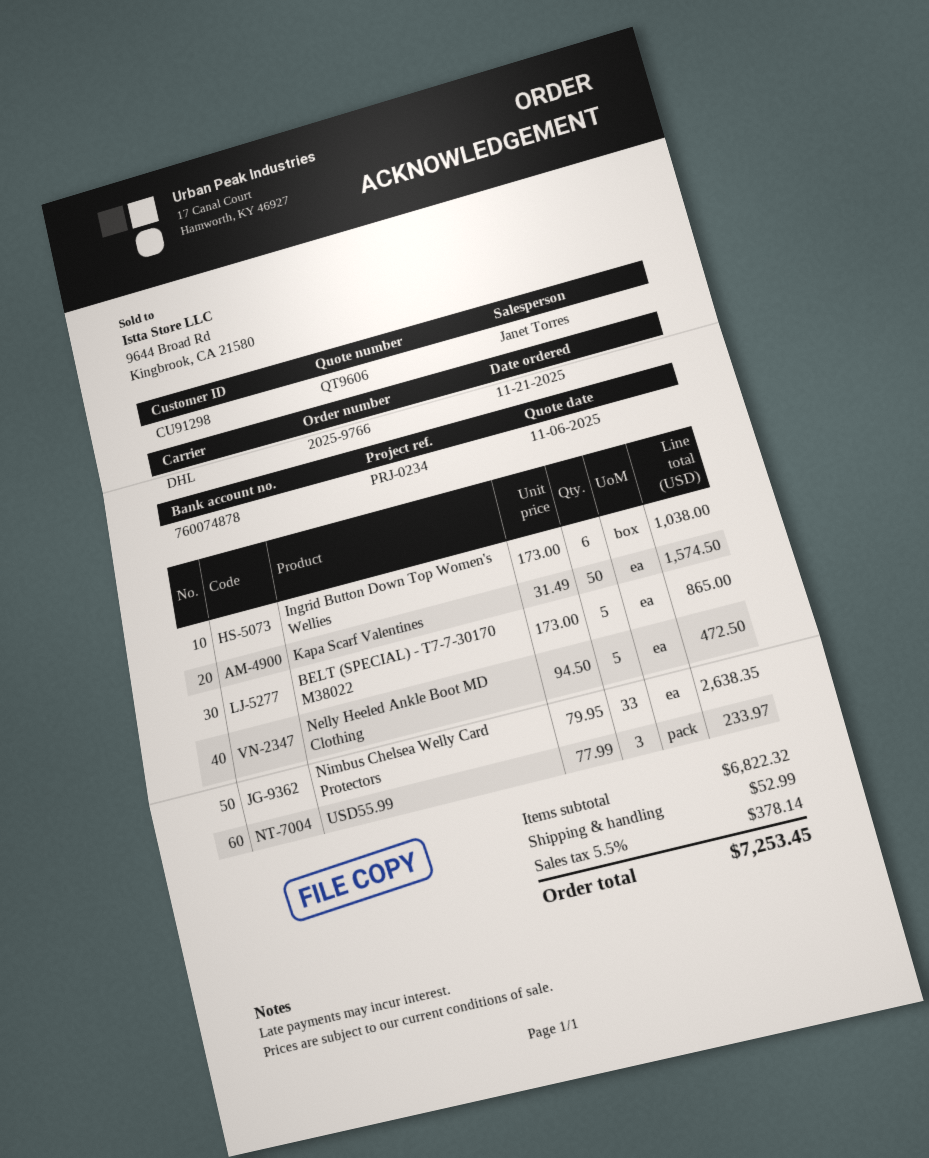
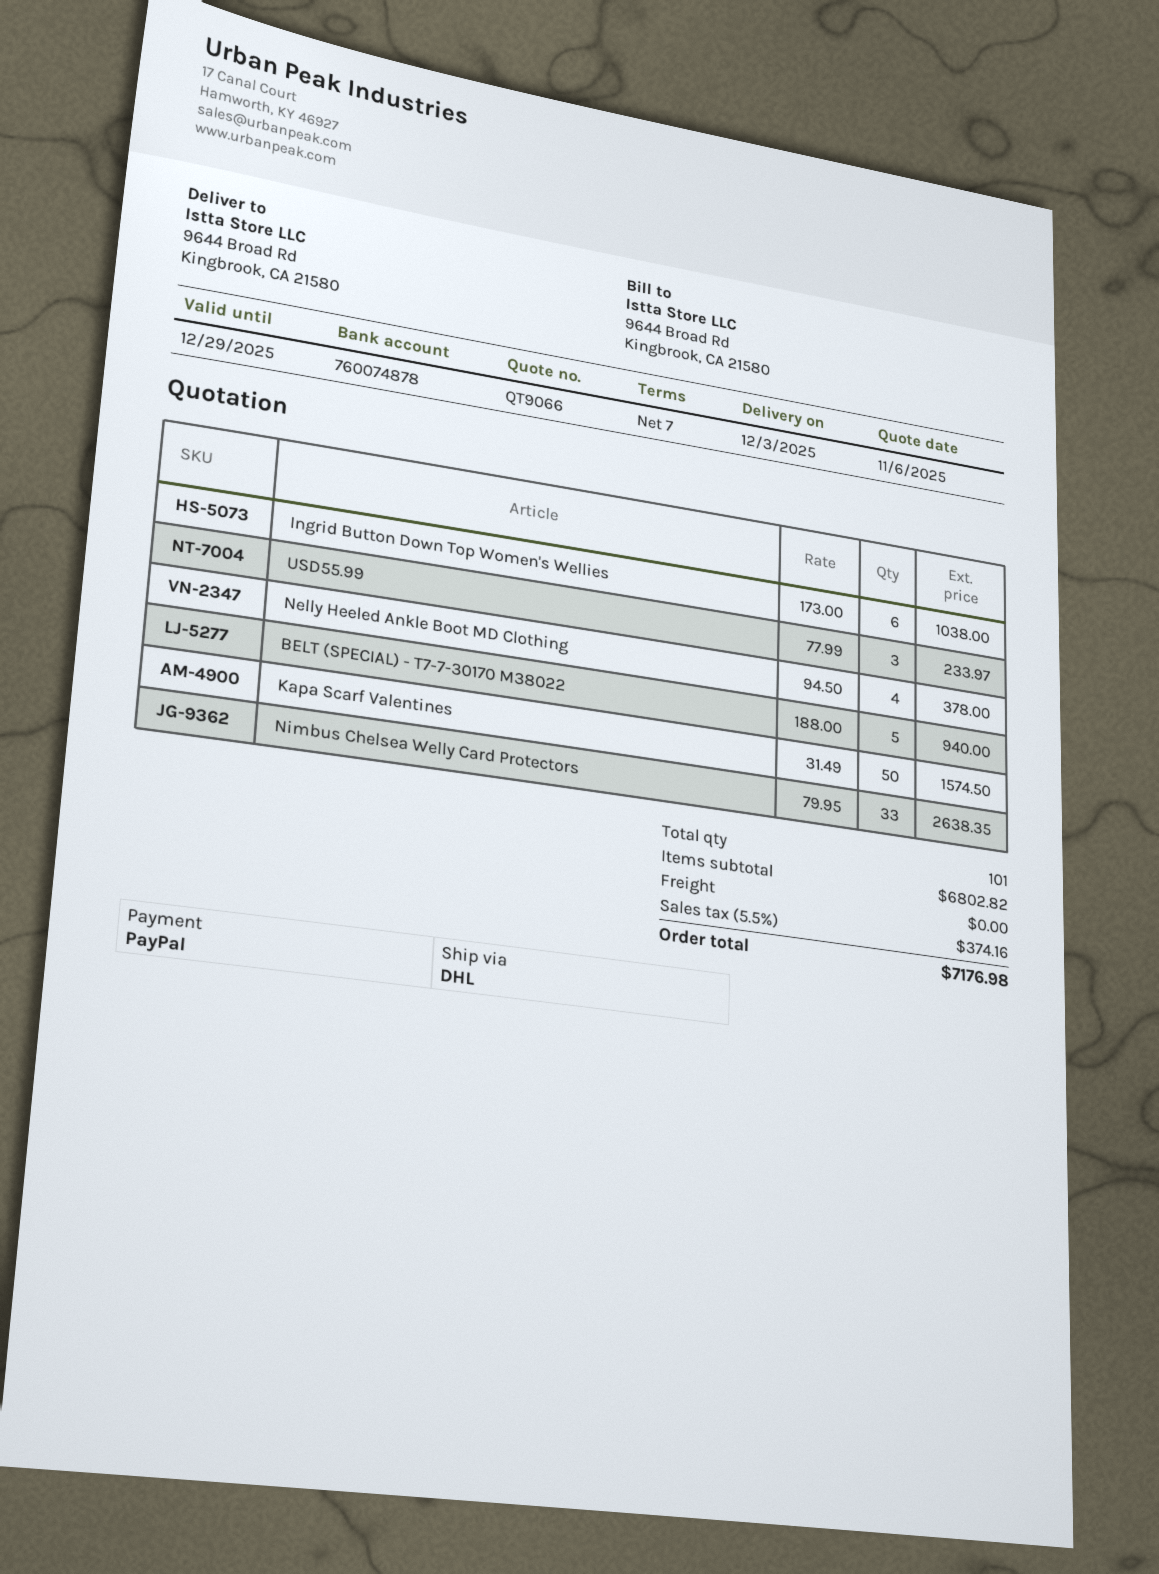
quote number: QT9606 -> QT9066
BELT (SPECIAL) - T7-7-30170 M38022: 5 x 173.00 = 865.00 -> 5 x 188.00 = 940.00
Nelly Heeled Ankle Boot MD Clothing: 5 x 94.50 = 472.50 -> 4 x 94.50 = 378.00
subtotal: 6822.32 -> 6802.82
shipping: 52.99 -> 0.00
tax: 5.5% = 378.14 -> 5.5% = 374.16
total: 7253.45 -> 7176.98

